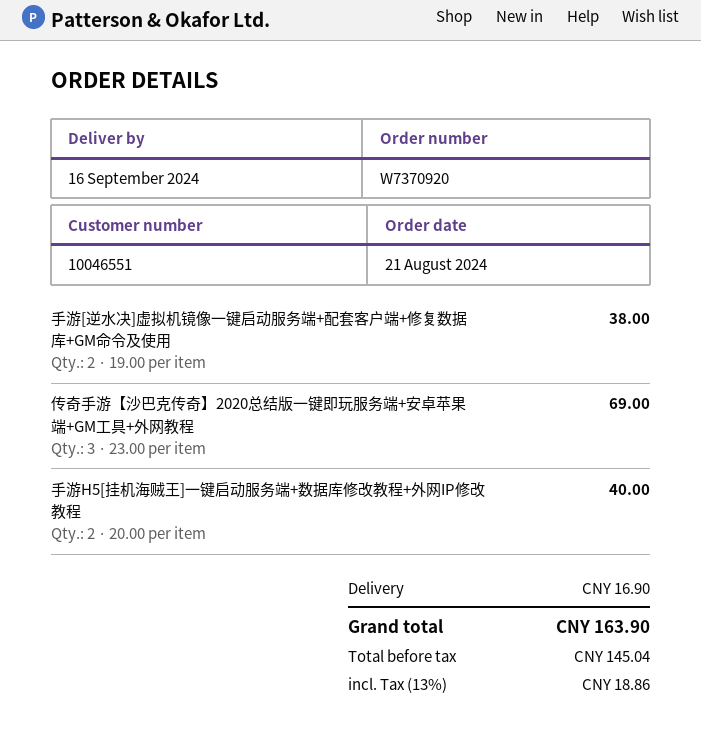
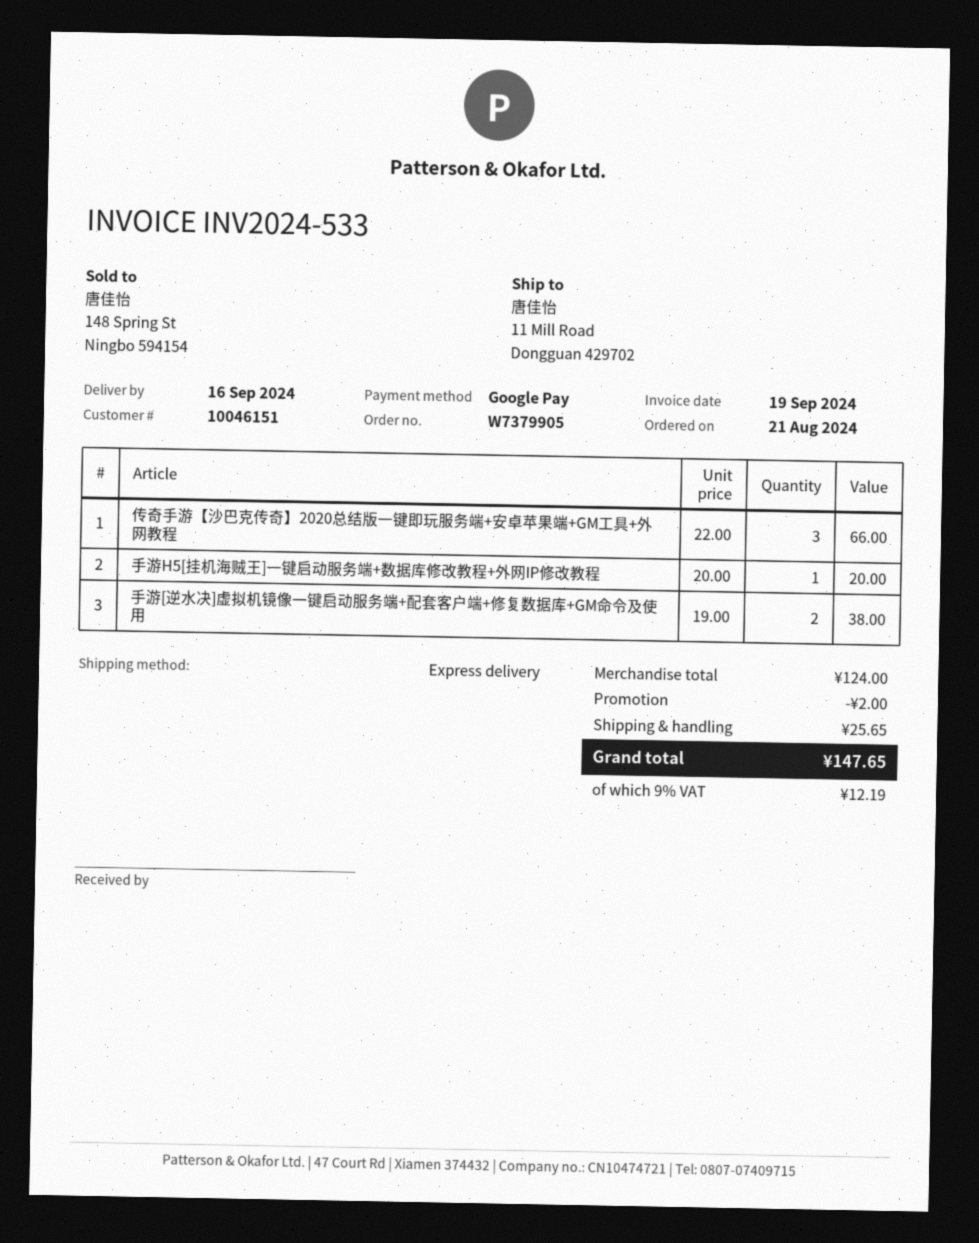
order number: W7370920 -> W7379905
customer number: 10046551 -> 10046151
传奇手游【沙巴克传奇】2020总结版一键即玩服务端+安卓苹果端+GM工具+外网教程: 3 x 23.00 = 69.00 -> 3 x 22.00 = 66.00
手游H5[挂机海贼王]一键启动服务端+数据库修改教程+外网IP修改教程: 2 x 20.00 = 40.00 -> 1 x 20.00 = 20.00
discount: none -> 2.00
shipping: 16.90 -> 25.65
tax: 13% = 18.86 -> 9% = 12.19
total: 163.90 -> 147.65

